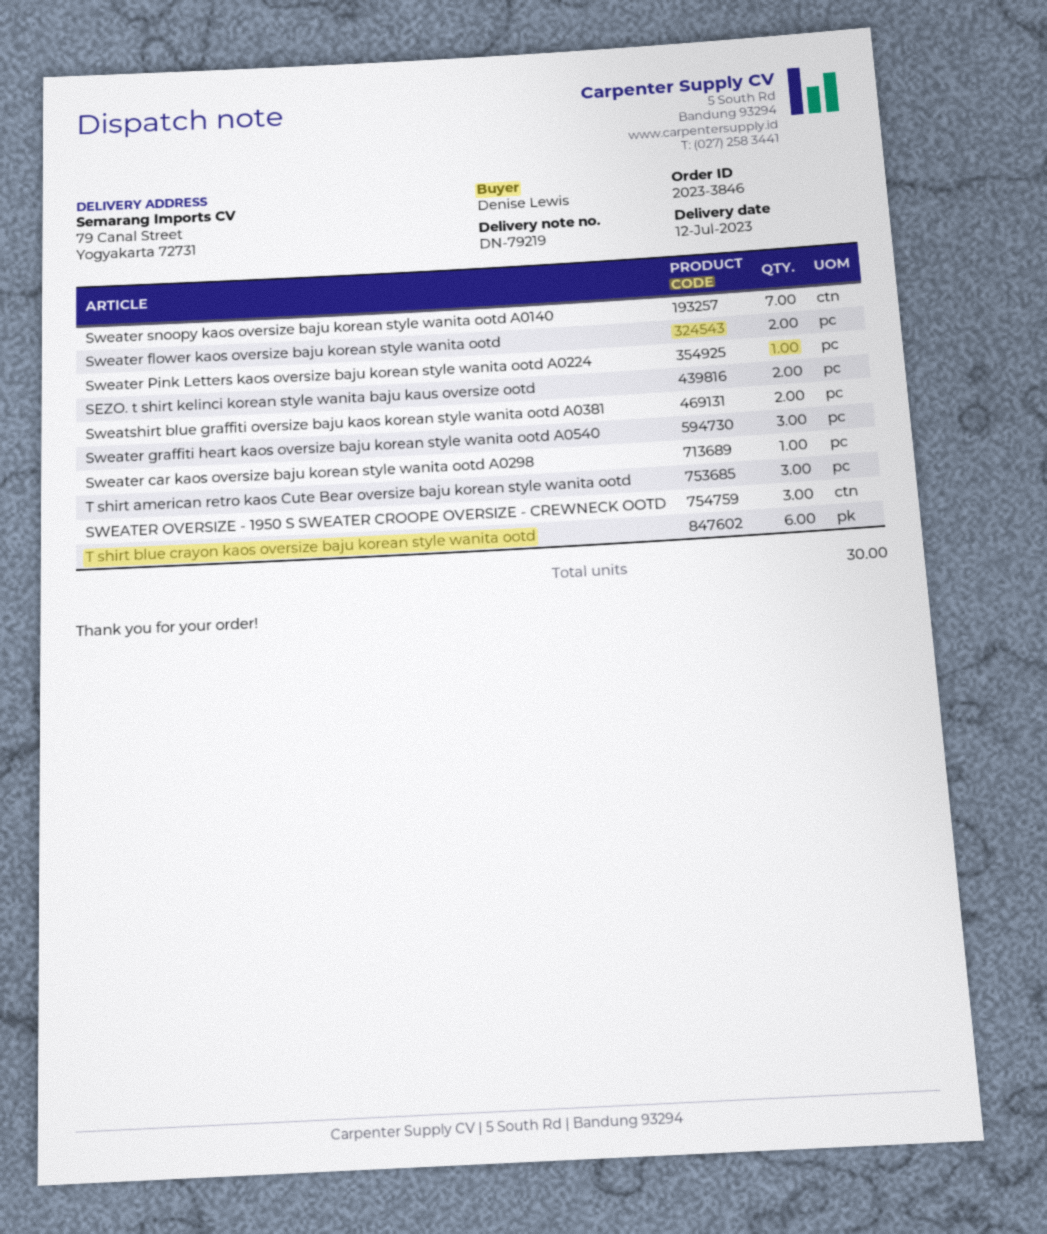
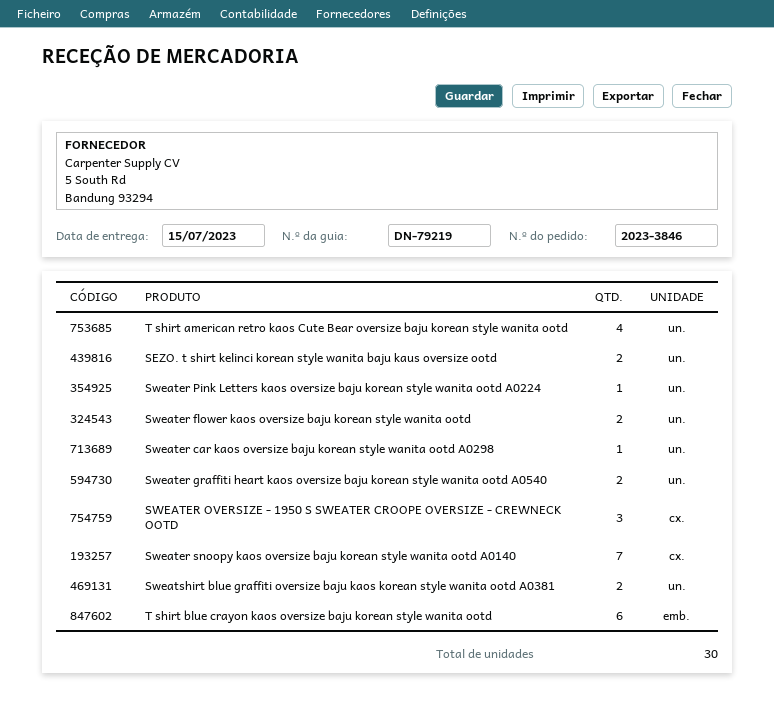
delivery date: 2023-07-12 -> 2023-07-15
Sweater graffiti heart kaos oversize baju korean style wanita ootd A0540: 3 -> 2
T shirt american retro kaos Cute Bear oversize baju korean style wanita ootd: 3 -> 4

